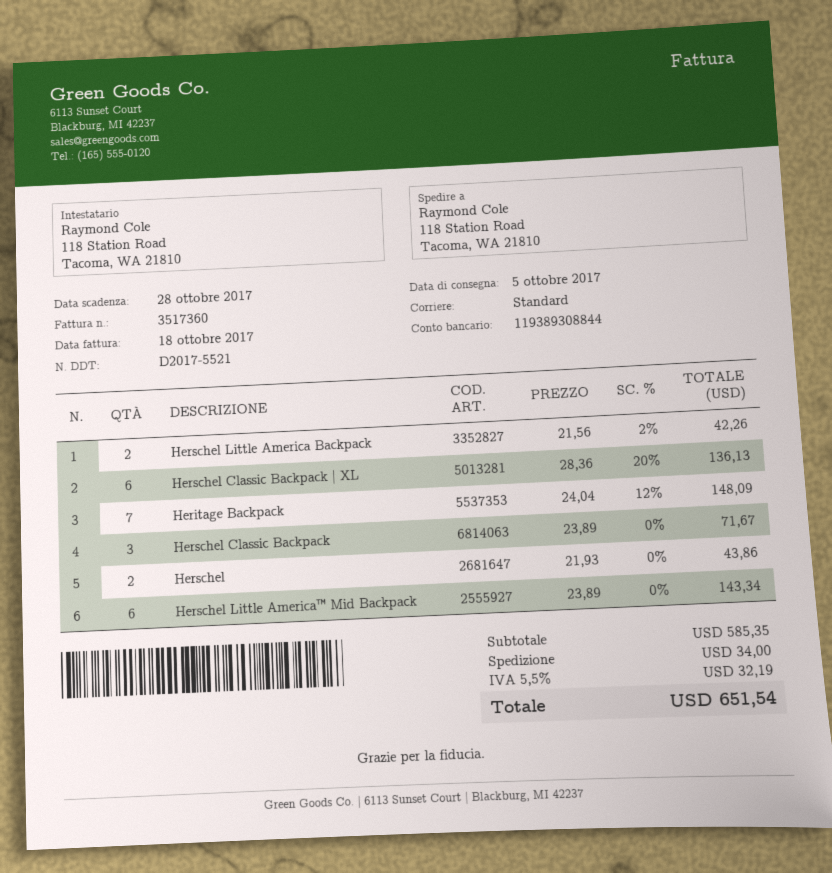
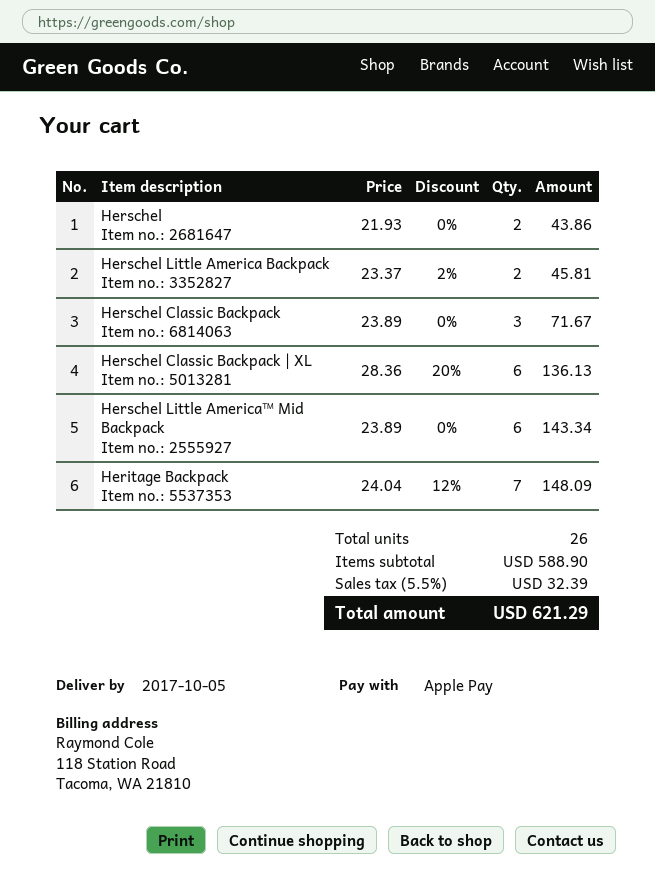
Herschel Little America Backpack: 2 x 21.56 - 2% = 42.26 -> 2 x 23.37 - 2% = 45.81
subtotal: 585.35 -> 588.90
shipping: 34.00 -> none
tax: 5.5% = 32.19 -> 5.5% = 32.39
total: 651.54 -> 621.29

